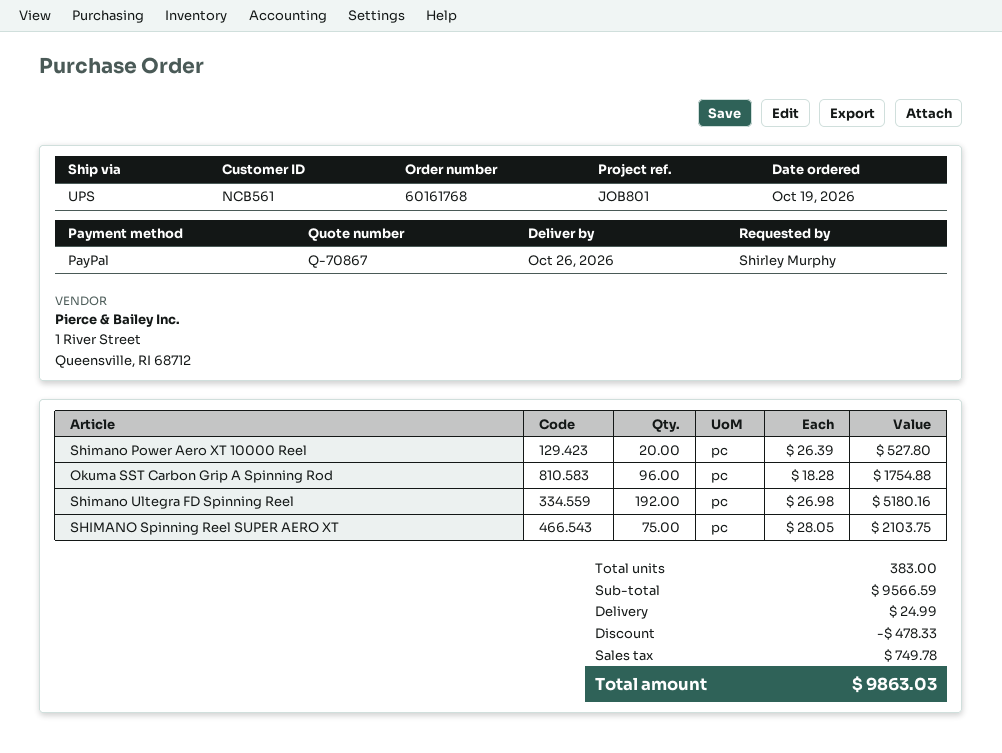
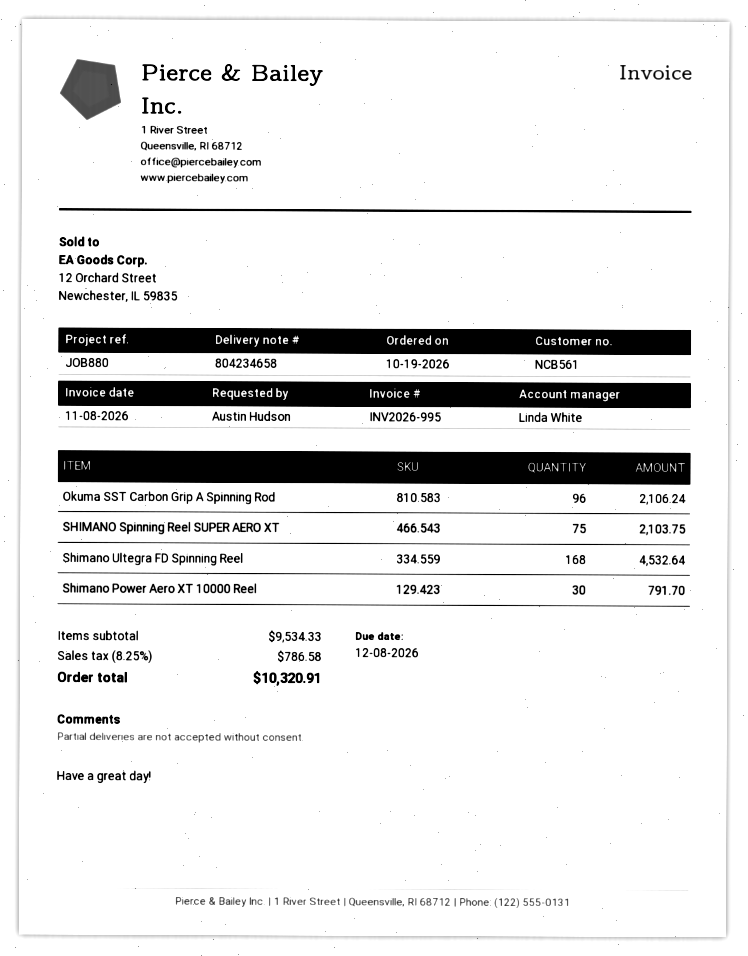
reference: JOB801 -> JOB880
ordered by: Shirley Murphy -> Austin Hudson
Shimano Power Aero XT 10000 Reel: 20 for 527.80 -> 30 for 791.70
Okuma SST Carbon Grip A Spinning Rod: 96 for 1754.88 -> 96 for 2106.24
Shimano Ultegra FD Spinning Reel: 192 for 5180.16 -> 168 for 4532.64
subtotal: 9566.59 -> 9534.33
discount: 478.33 -> none
shipping: 24.99 -> none
tax: 749.78 -> 786.58
total: 9863.03 -> 10320.91

